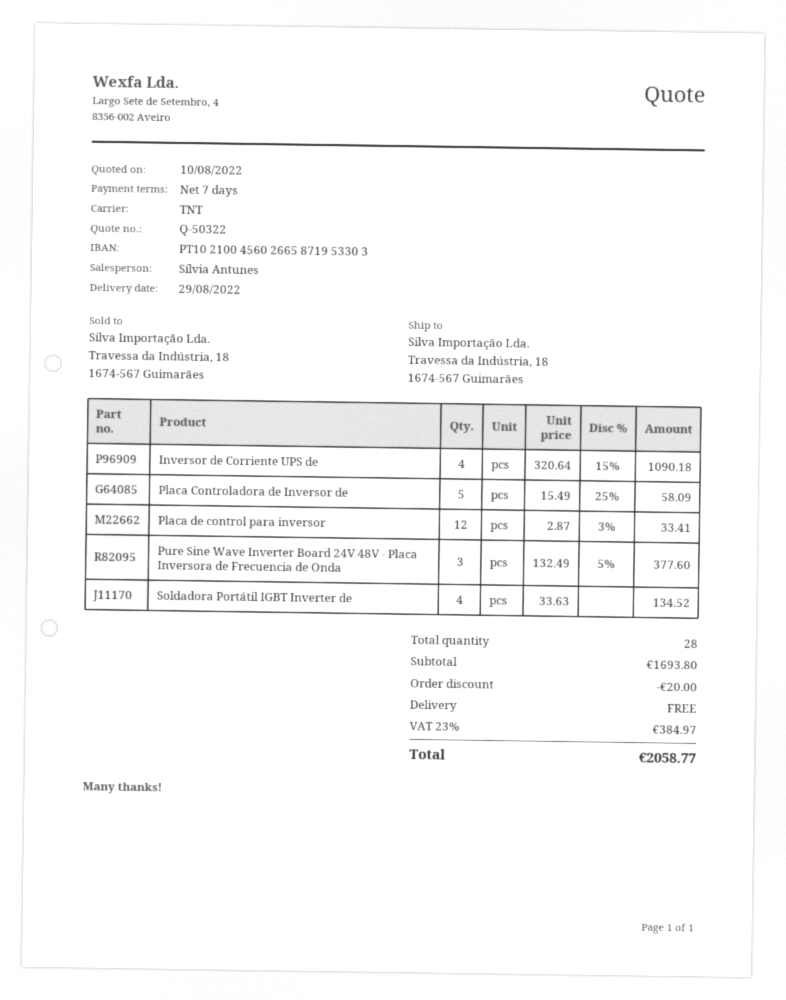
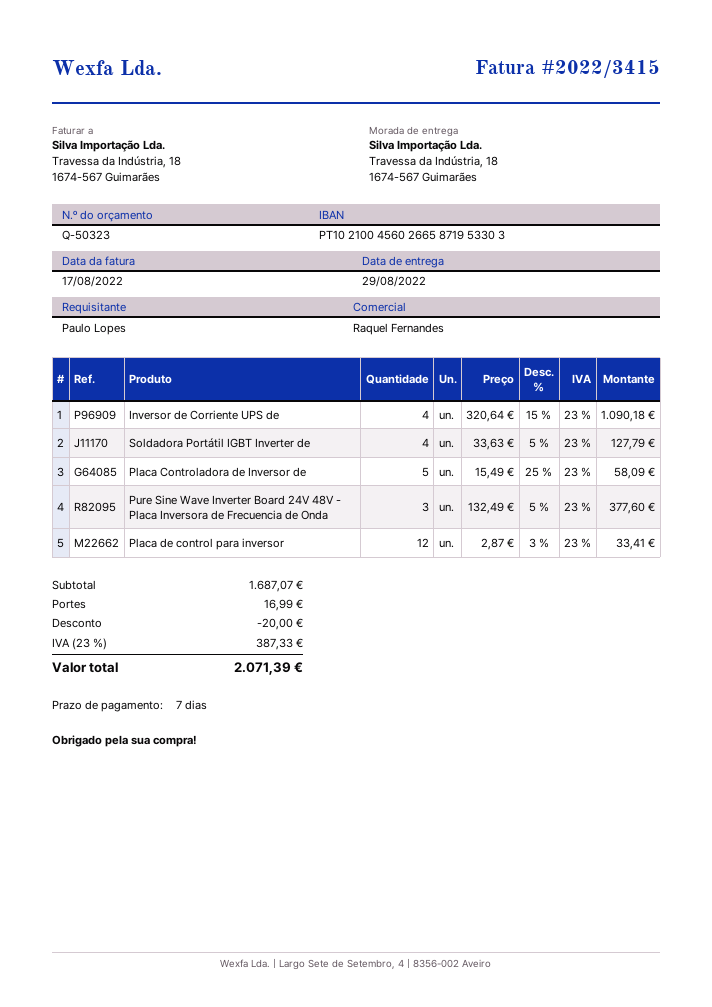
quote number: Q-50322 -> Q-50323
sales rep: Sílvia Antunes -> Raquel Fernandes
Soldadora Portátil IGBT Inverter de: 4 x 33.63 = 134.52 -> 4 x 33.63 - 5% = 127.79
subtotal: 1693.80 -> 1687.07
shipping: 0.00 -> 16.99
tax: 23% = 384.97 -> 23% = 387.33
total: 2058.77 -> 2071.39

